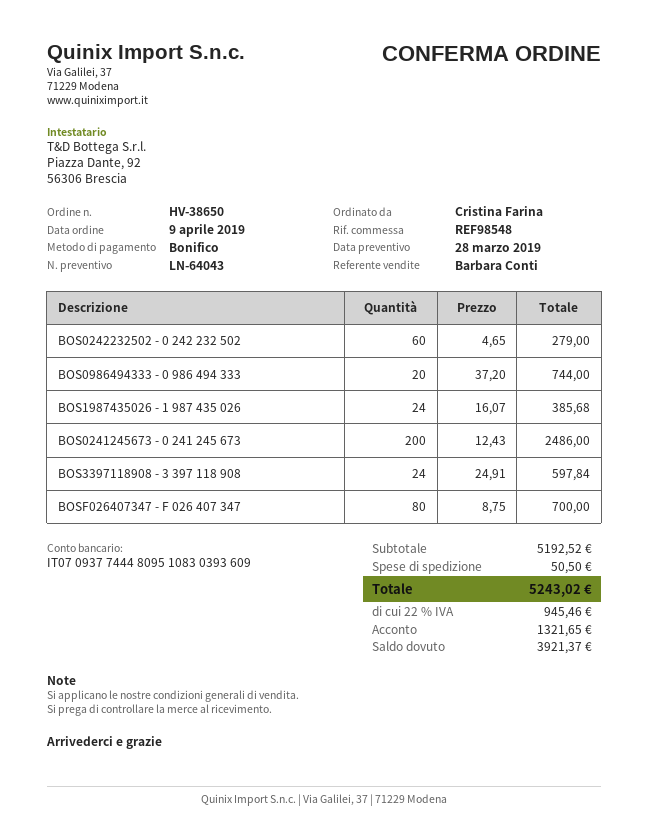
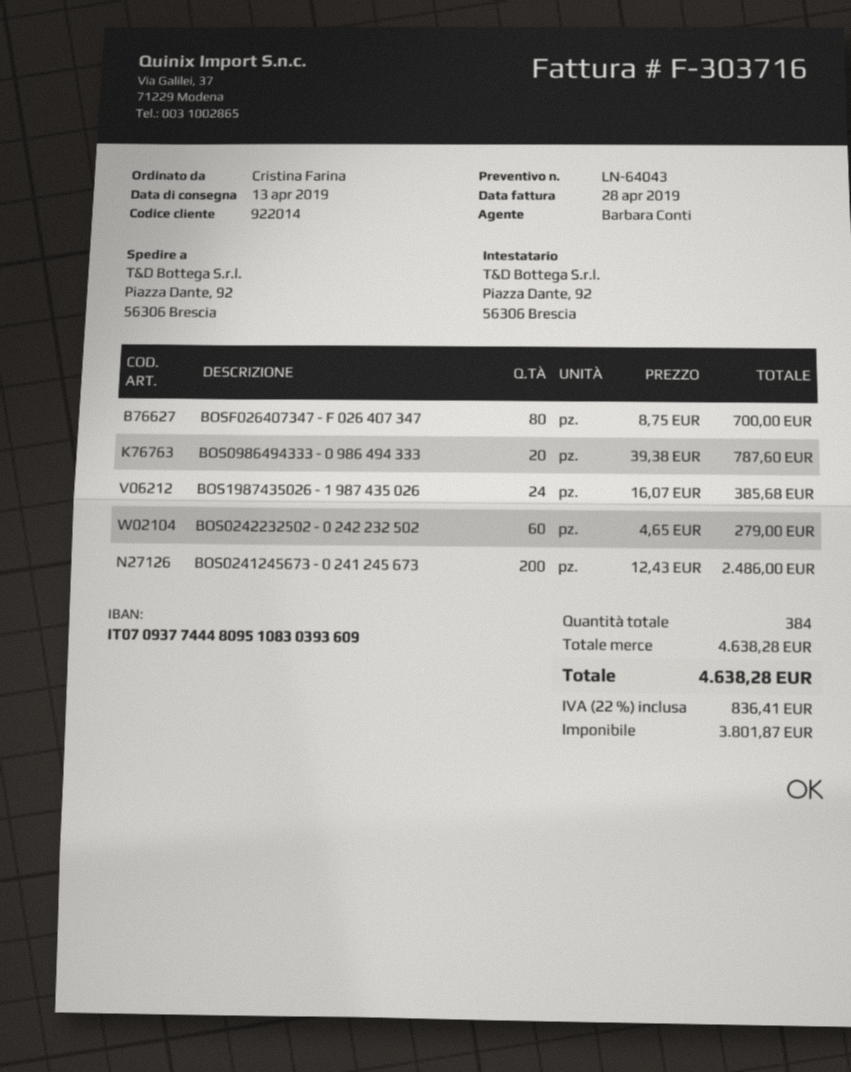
BOS0986494333 - 0 986 494 333: 20 x 37.20 = 744.00 -> 20 x 39.38 = 787.60
BOS3397118908 - 3 397 118 908: 24 x 24.91 = 597.84 -> none
subtotal: 5192.52 -> 4638.28
shipping: 50.50 -> none
tax: 22% = 945.46 -> 22% = 836.41
total: 5243.02 -> 4638.28

